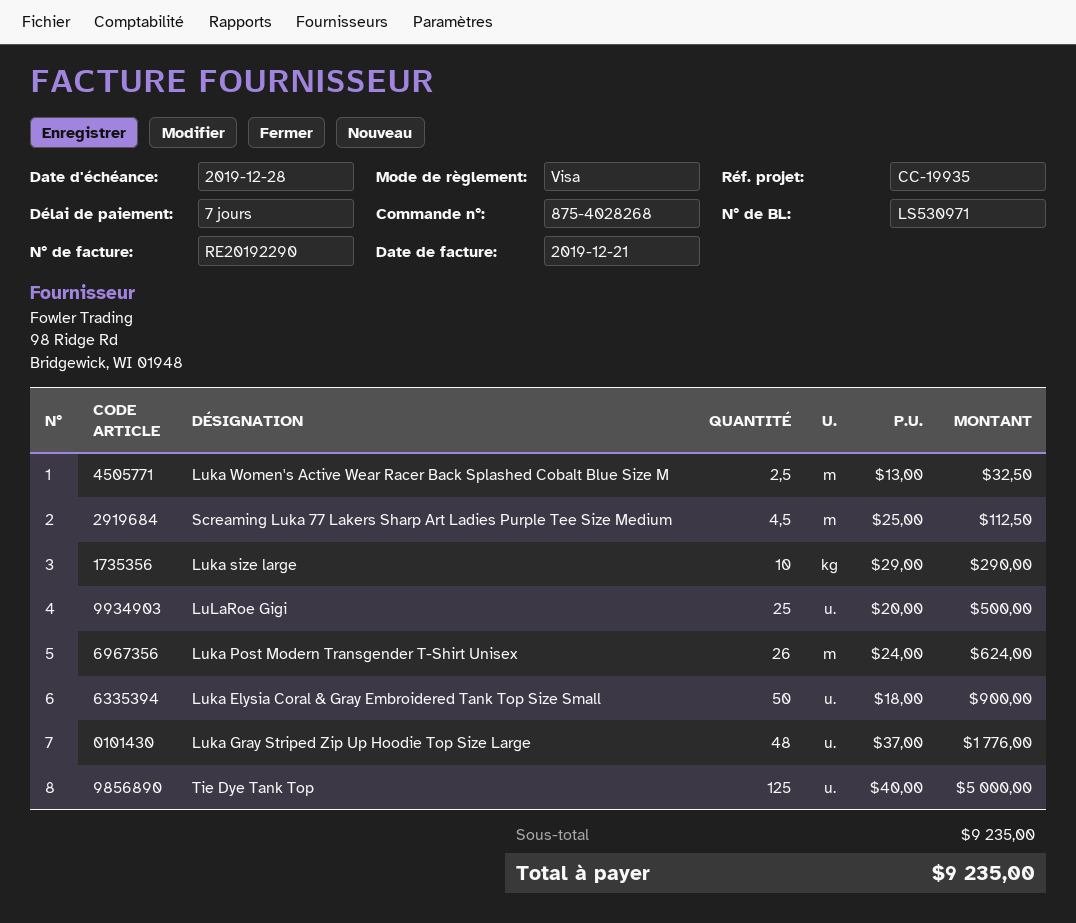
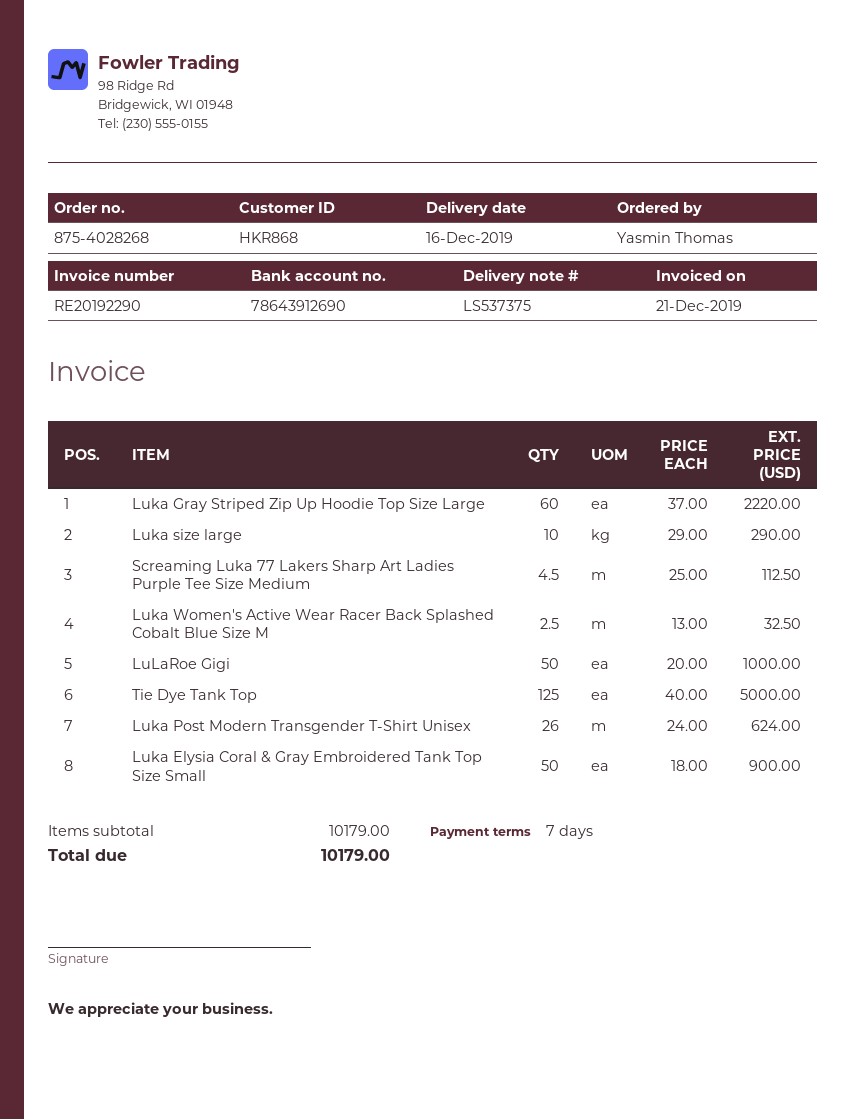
delivery note number: LS530971 -> LS537375
LuLaRoe Gigi: 25 x 20.00 = 500.00 -> 50 x 20.00 = 1000.00
Luka Gray Striped Zip Up Hoodie Top Size Large: 48 x 37.00 = 1776.00 -> 60 x 37.00 = 2220.00
subtotal: 9235.00 -> 10179.00
total: 9235.00 -> 10179.00

